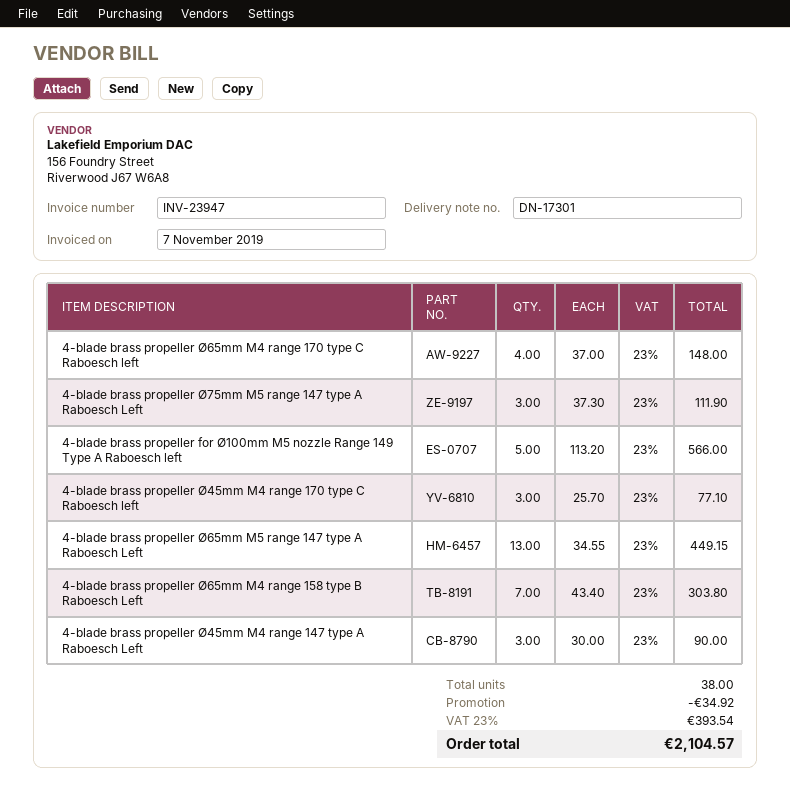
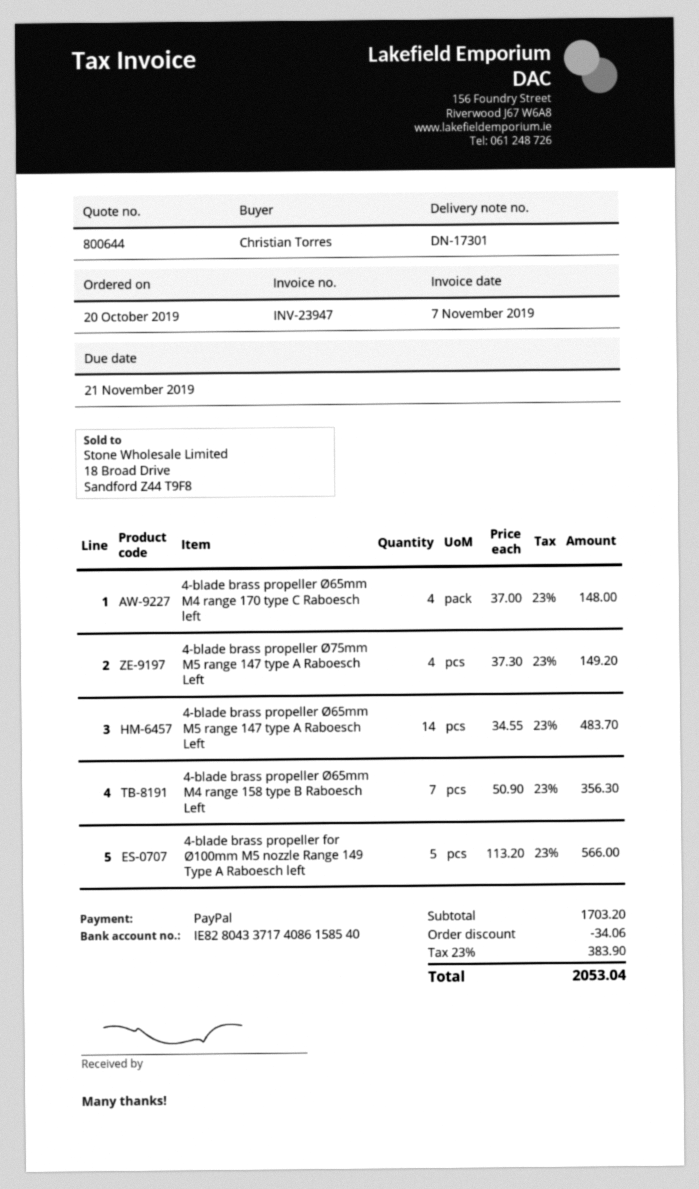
4-blade brass propeller Ø75mm M5 range 147 type A Raboesch Left: 3 x 37.30 = 111.90 -> 4 x 37.30 = 149.20
4-blade brass propeller Ø45mm M4 range 170 type C Raboesch left: 3 x 25.70 = 77.10 -> none
4-blade brass propeller Ø65mm M5 range 147 type A Raboesch Left: 13 x 34.55 = 449.15 -> 14 x 34.55 = 483.70
4-blade brass propeller Ø65mm M4 range 158 type B Raboesch Left: 7 x 43.40 = 303.80 -> 7 x 50.90 = 356.30
4-blade brass propeller Ø45mm M4 range 147 type A Raboesch Left: 3 x 30.00 = 90.00 -> none
discount: 34.92 -> 34.06
tax: 23% = 393.54 -> 23% = 383.90
total: 2104.57 -> 2053.04

